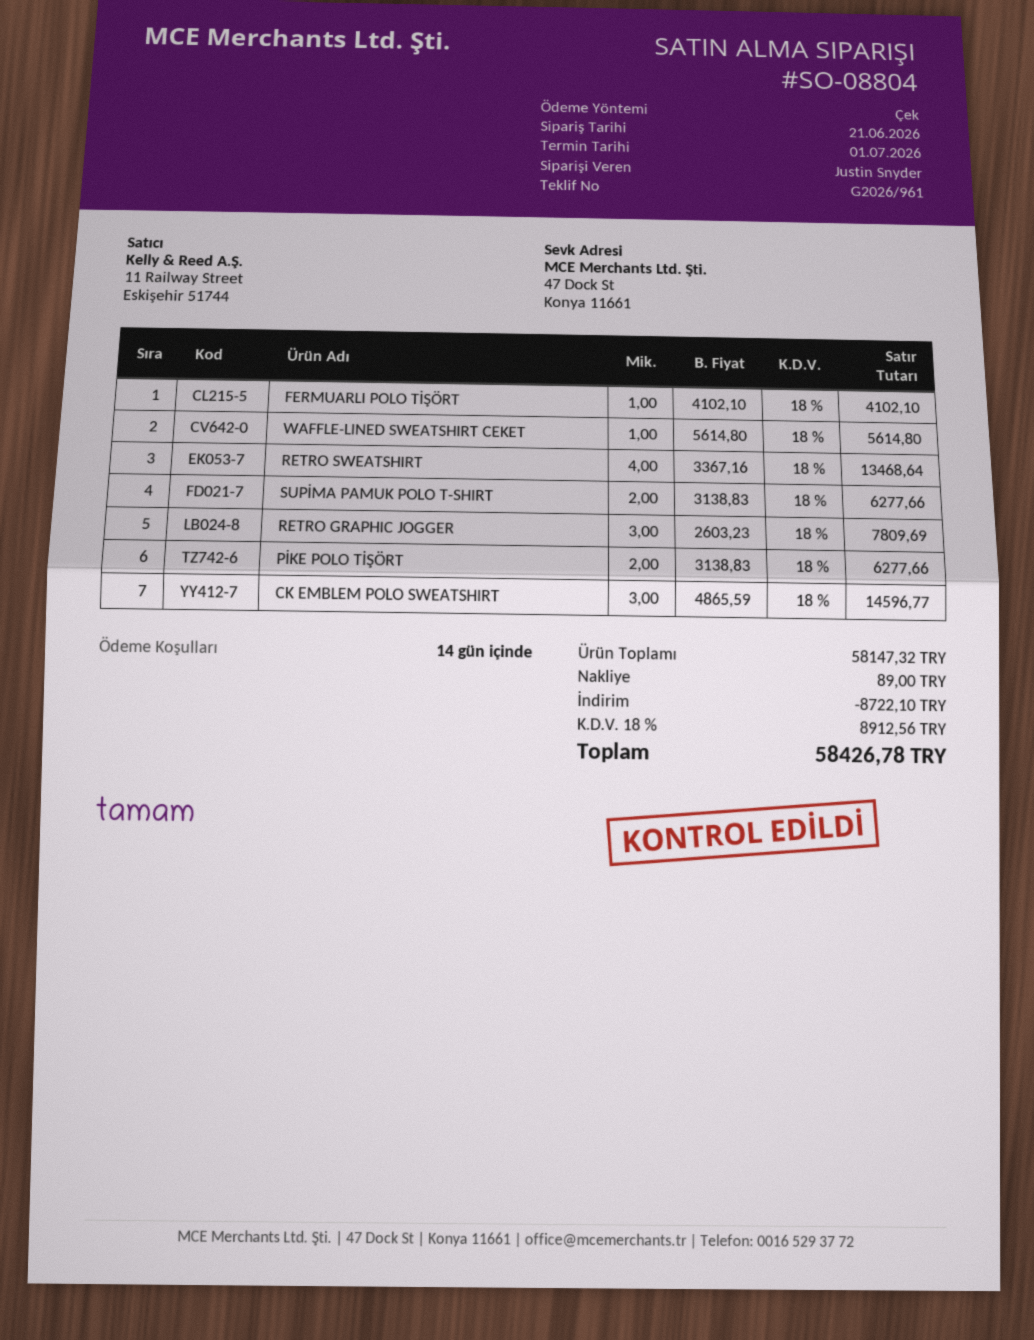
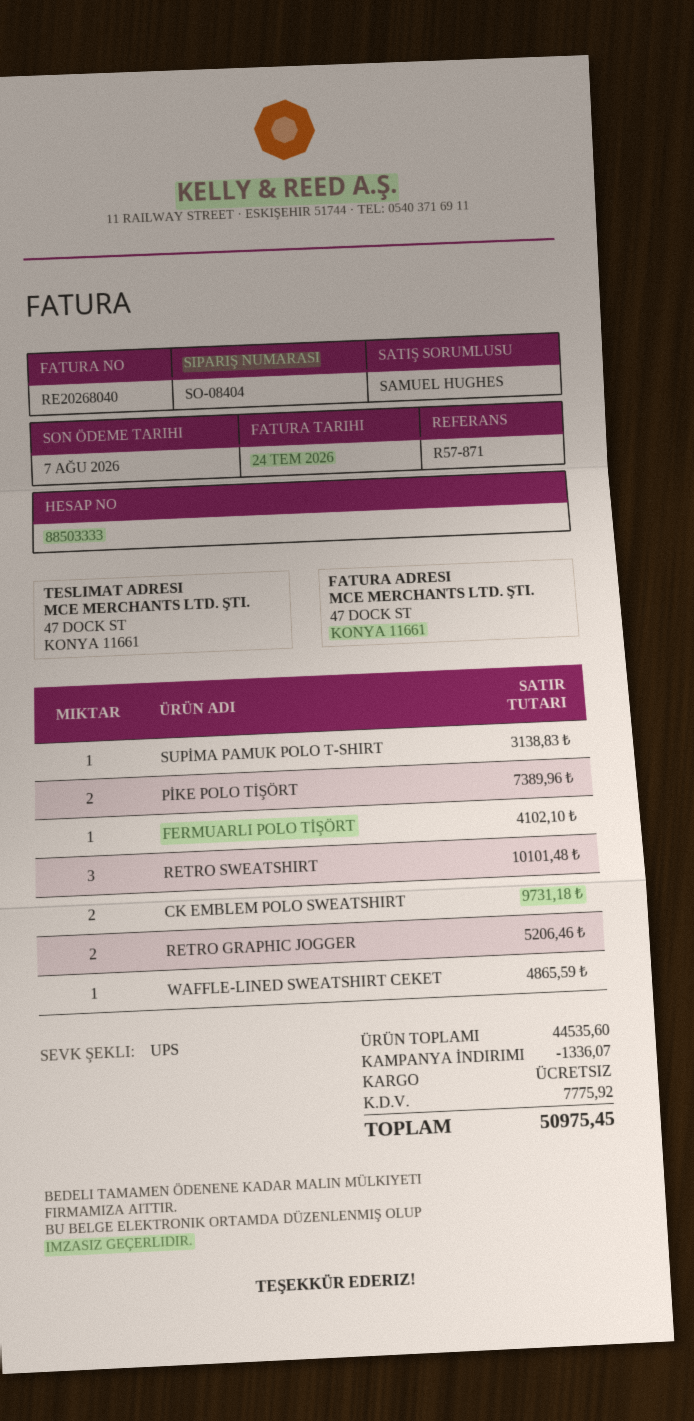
order number: SO-08804 -> SO-08404
WAFFLE-LINED SWEATSHIRT CEKET: 1 for 5614.80 -> 1 for 4865.59
RETRO SWEATSHIRT: 4 for 13468.64 -> 3 for 10101.48
SUPİMA PAMUK POLO T-SHIRT: 2 for 6277.66 -> 1 for 3138.83
RETRO GRAPHIC JOGGER: 3 for 7809.69 -> 2 for 5206.46
PİKE POLO TİŞÖRT: 2 for 6277.66 -> 2 for 7389.96
CK EMBLEM POLO SWEATSHIRT: 3 for 14596.77 -> 2 for 9731.18
subtotal: 58147.32 -> 44535.60
discount: 8722.10 -> 1336.07
shipping: 89.00 -> 0.00
tax: 8912.56 -> 7775.92
total: 58426.78 -> 50975.45

